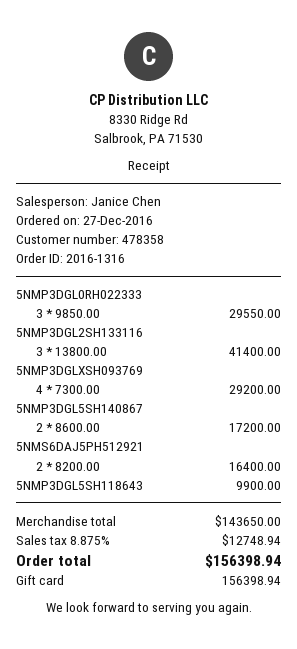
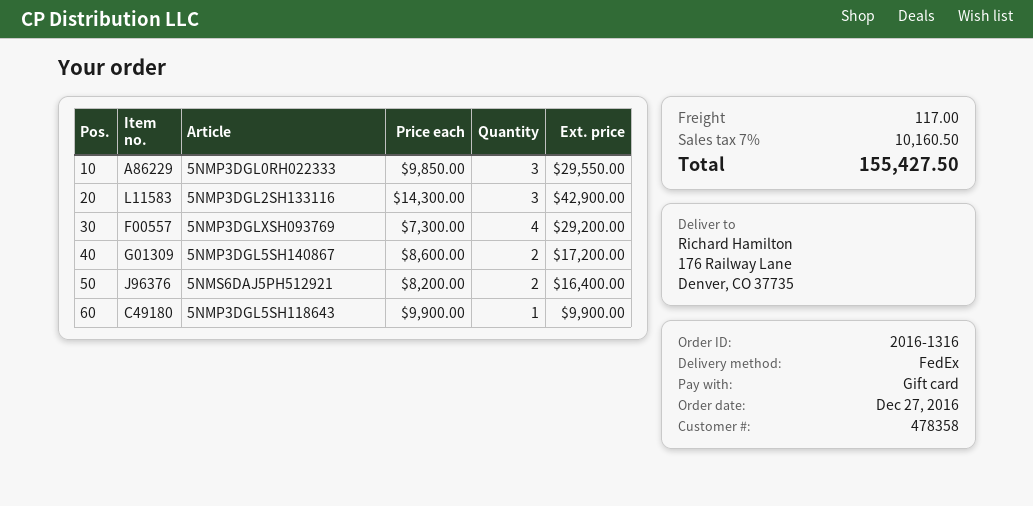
5NMP3DGL2SH133116: 3 x 13800.00 = 41400.00 -> 3 x 14300.00 = 42900.00
shipping: none -> 117.00
tax: 8.875% = 12748.94 -> 7% = 10160.50
total: 156398.94 -> 155427.50

